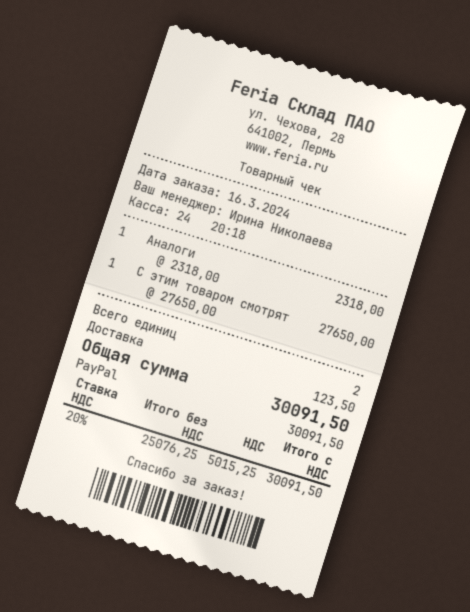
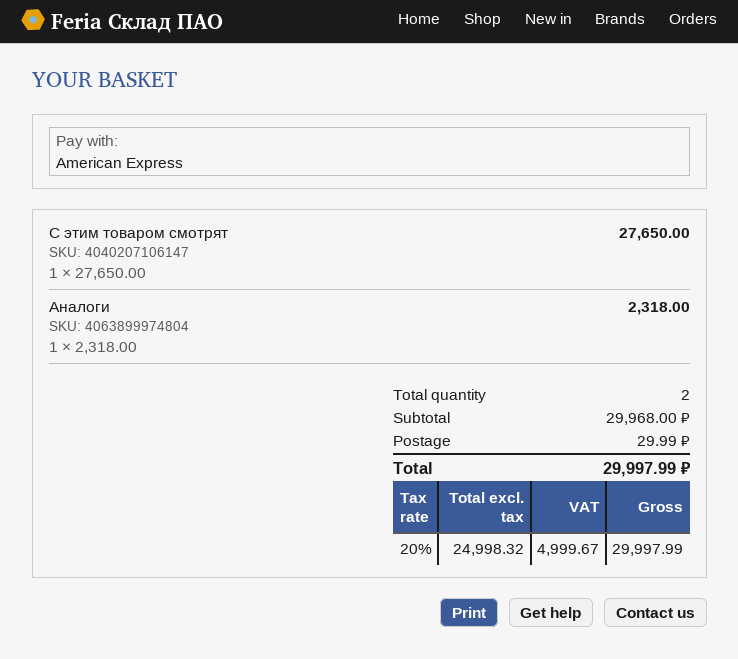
payment method: PayPal -> American Express
shipping: 123.50 -> 29.99
net: 25076.25 -> 24998.32
tax: 20% = 5015.25 -> 20% = 4999.67
total: 30091.50 -> 29997.99

